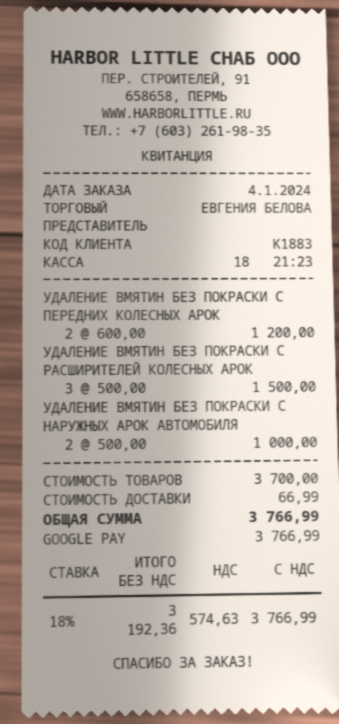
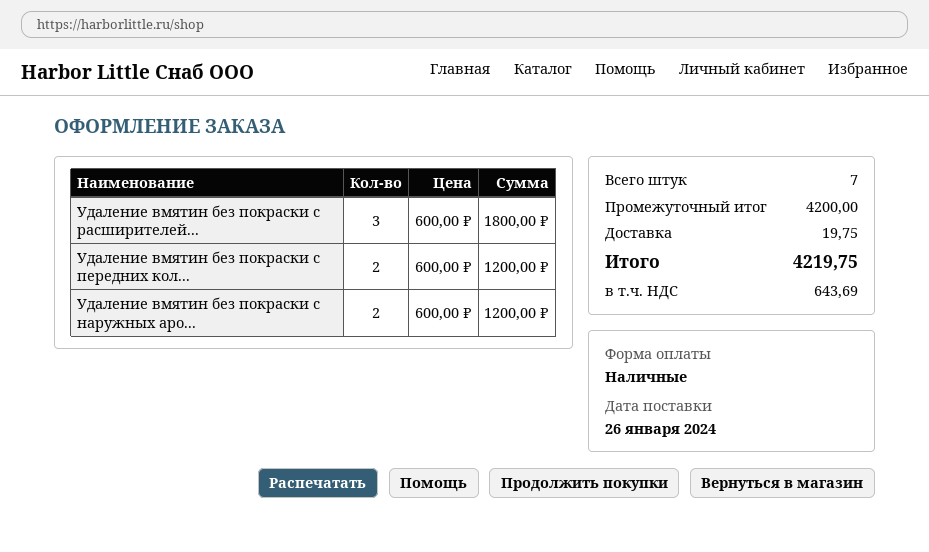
payment method: Google Pay -> cash
УДАЛЕНИЕ ВМЯТИН БЕЗ ПОКРАСКИ С РАСШИРИТЕЛЕЙ КОЛЕСНЫХ АРОК: 3 x 500.00 = 1500.00 -> 3 x 600.00 = 1800.00
УДАЛЕНИЕ ВМЯТИН БЕЗ ПОКРАСКИ С НАРУЖНЫХ АРОК АВТОМОБИЛЯ: 2 x 500.00 = 1000.00 -> 2 x 600.00 = 1200.00
subtotal: 3700.00 -> 4200.00
shipping: 66.99 -> 19.75
tax: 574.63 -> 643.69
total: 3766.99 -> 4219.75

